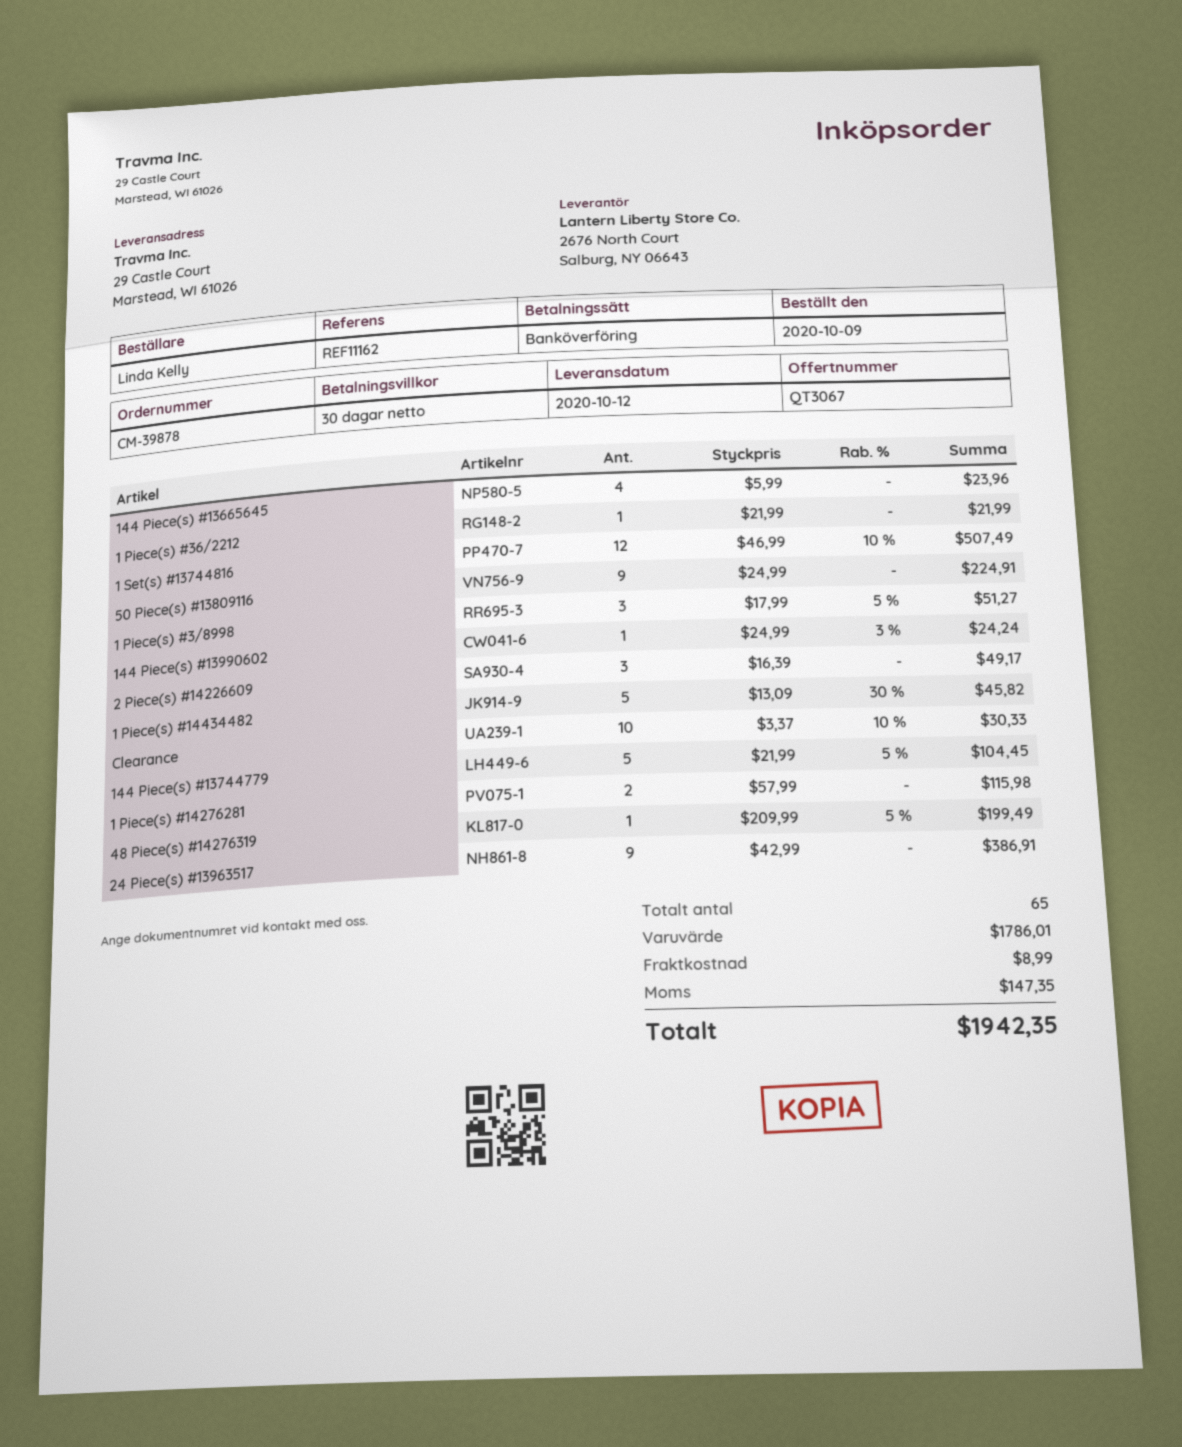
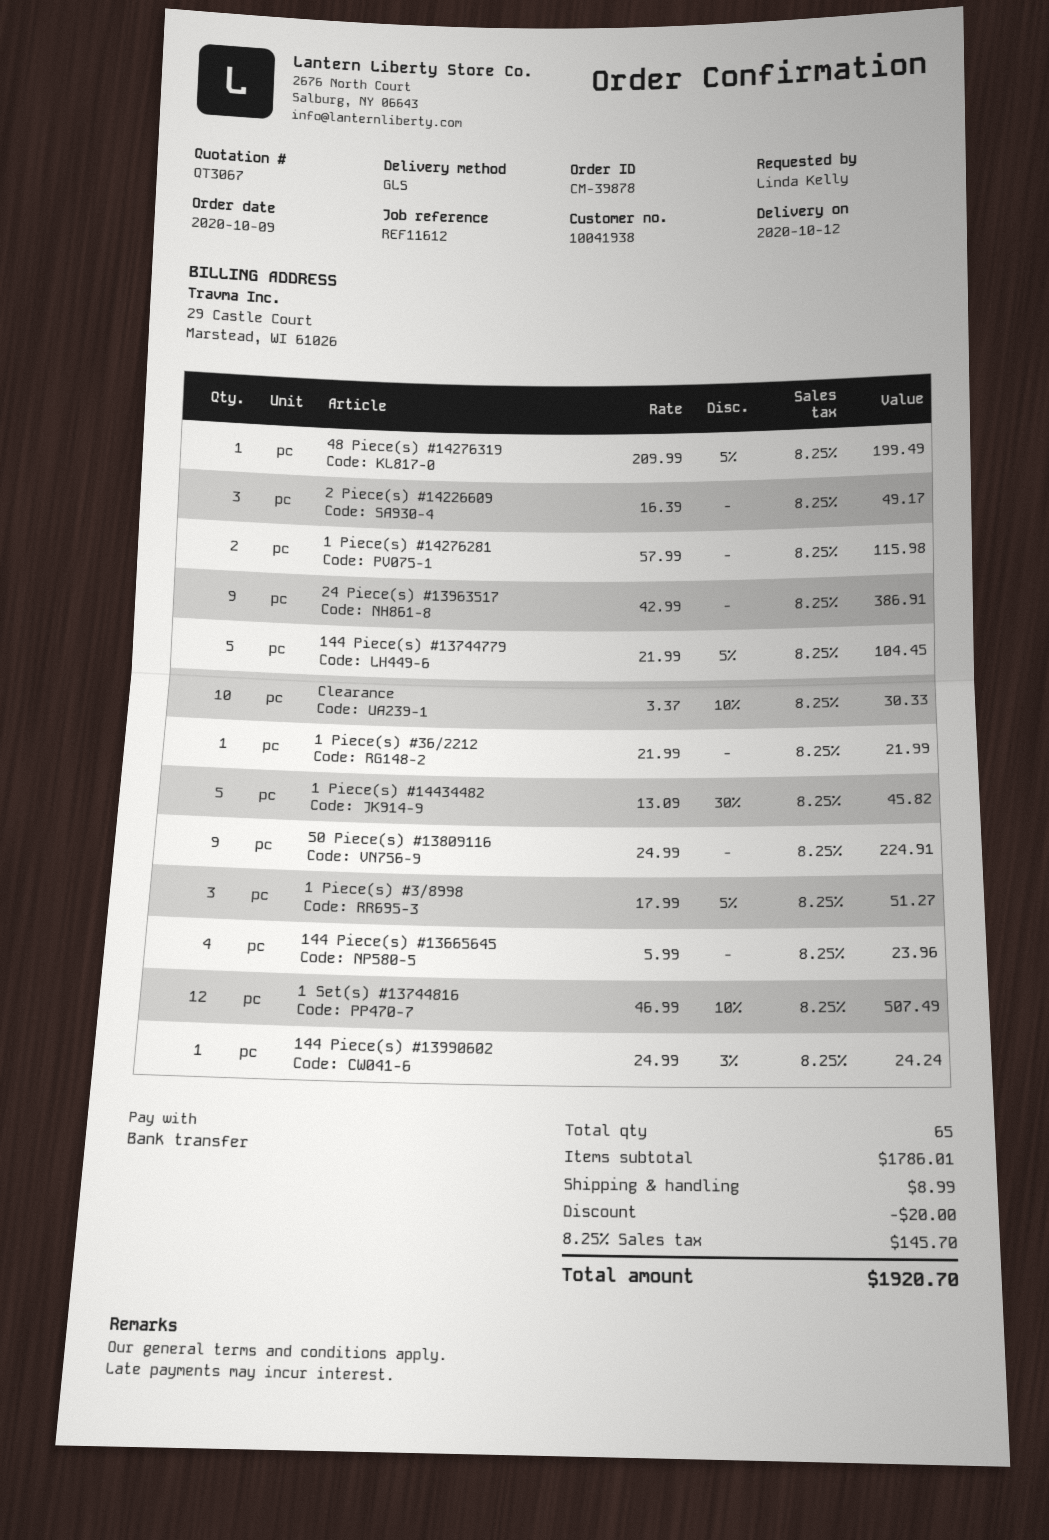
reference: REF11162 -> REF11612
discount: none -> 20.00
tax: 147.35 -> 145.70
total: 1942.35 -> 1920.70

